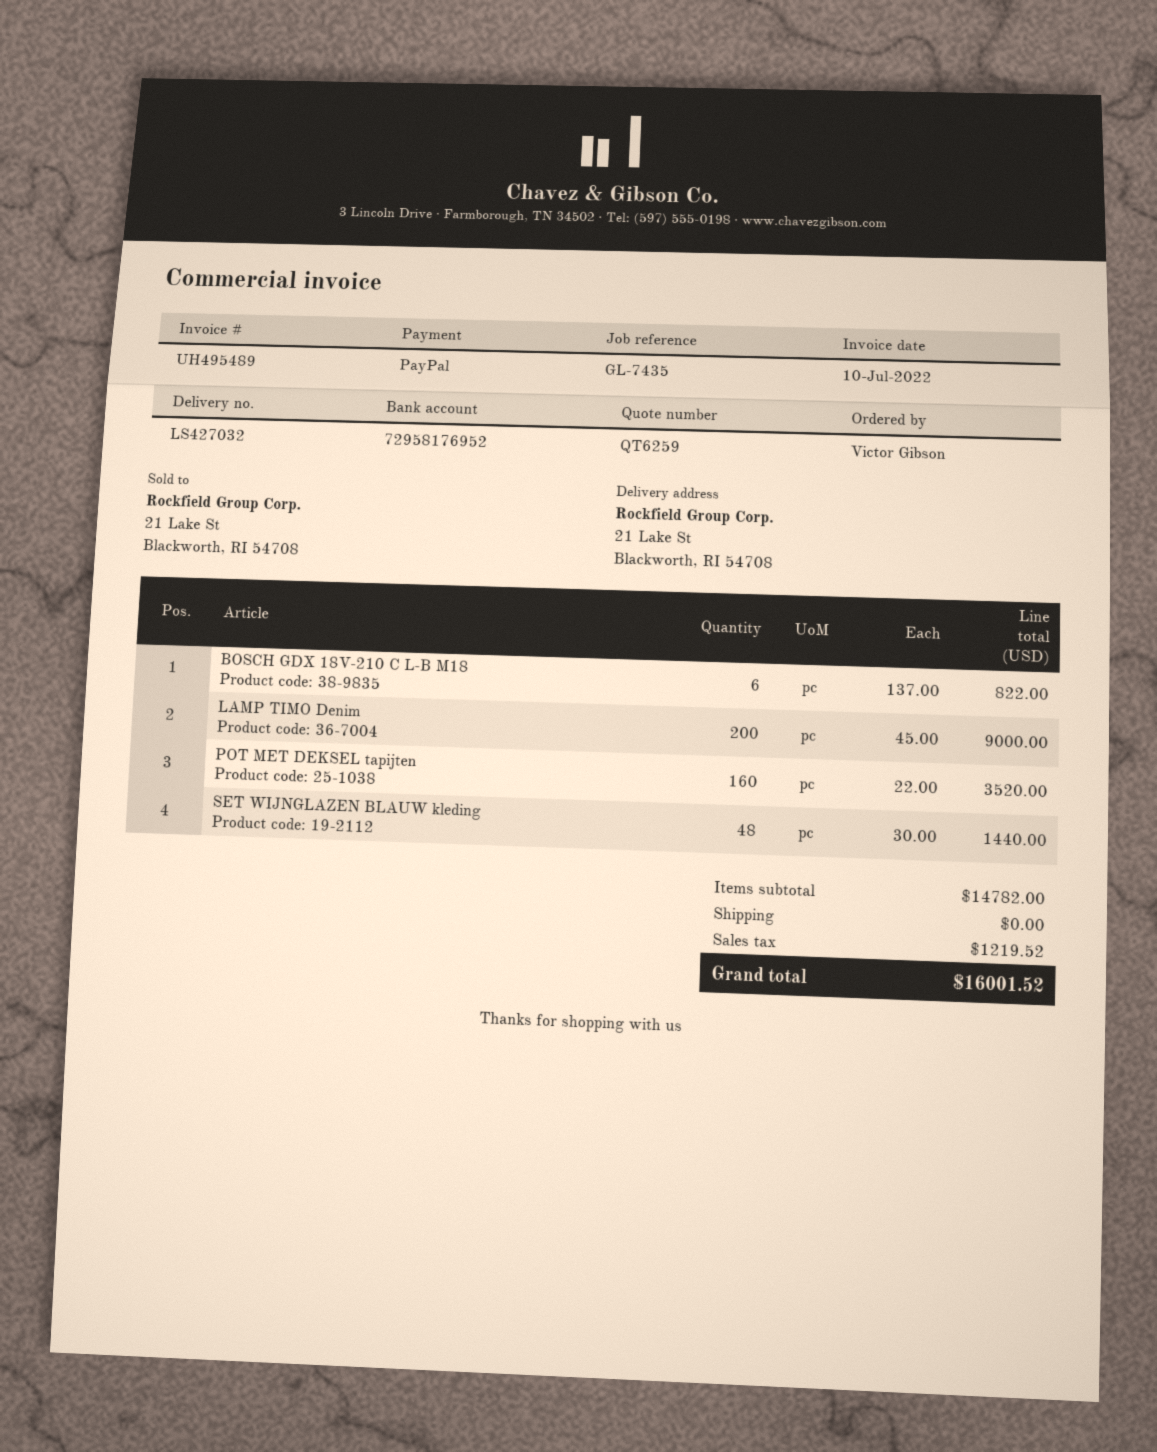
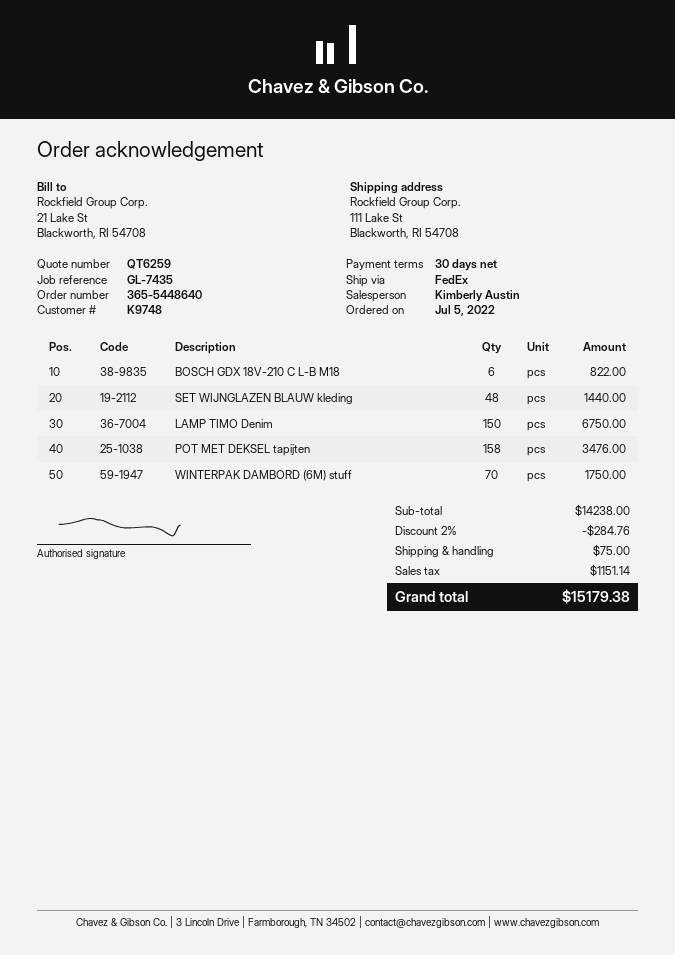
ship to: 21 Lake St, Blackworth, RI 54708 -> 111 Lake St, Blackworth, RI 54708
LAMP TIMO Denim: 200 for 9000.00 -> 150 for 6750.00
POT MET DEKSEL tapijten: 160 for 3520.00 -> 158 for 3476.00
WINTERPAK DAMBORD (6M) stuff: none -> 70 for 1750.00
subtotal: 14782.00 -> 14238.00
discount: none -> 2% = 284.76
shipping: 0.00 -> 75.00
tax: 1219.52 -> 1151.14
total: 16001.52 -> 15179.38

